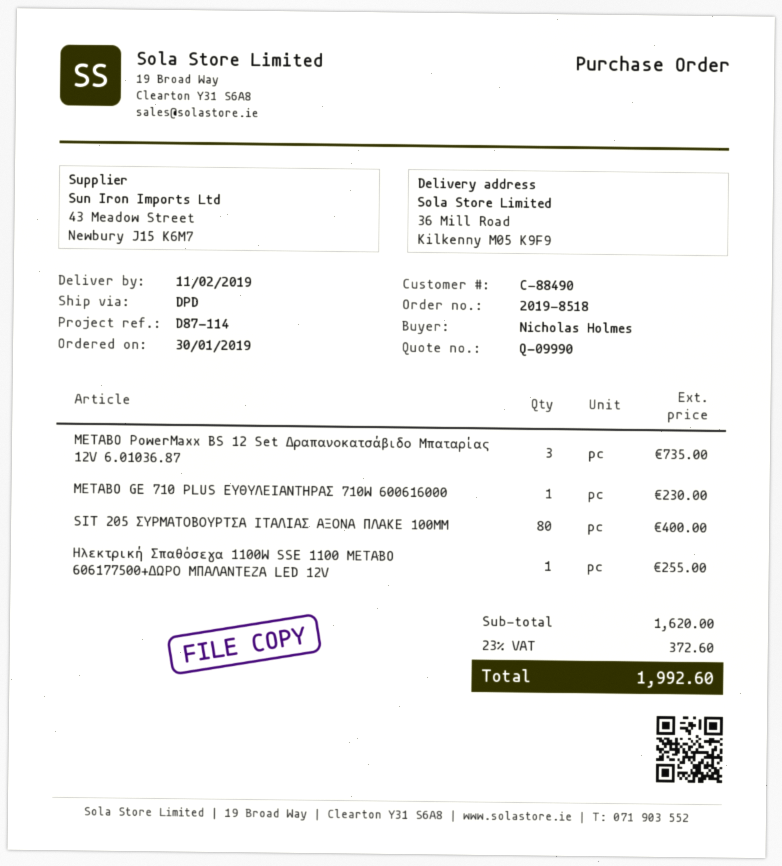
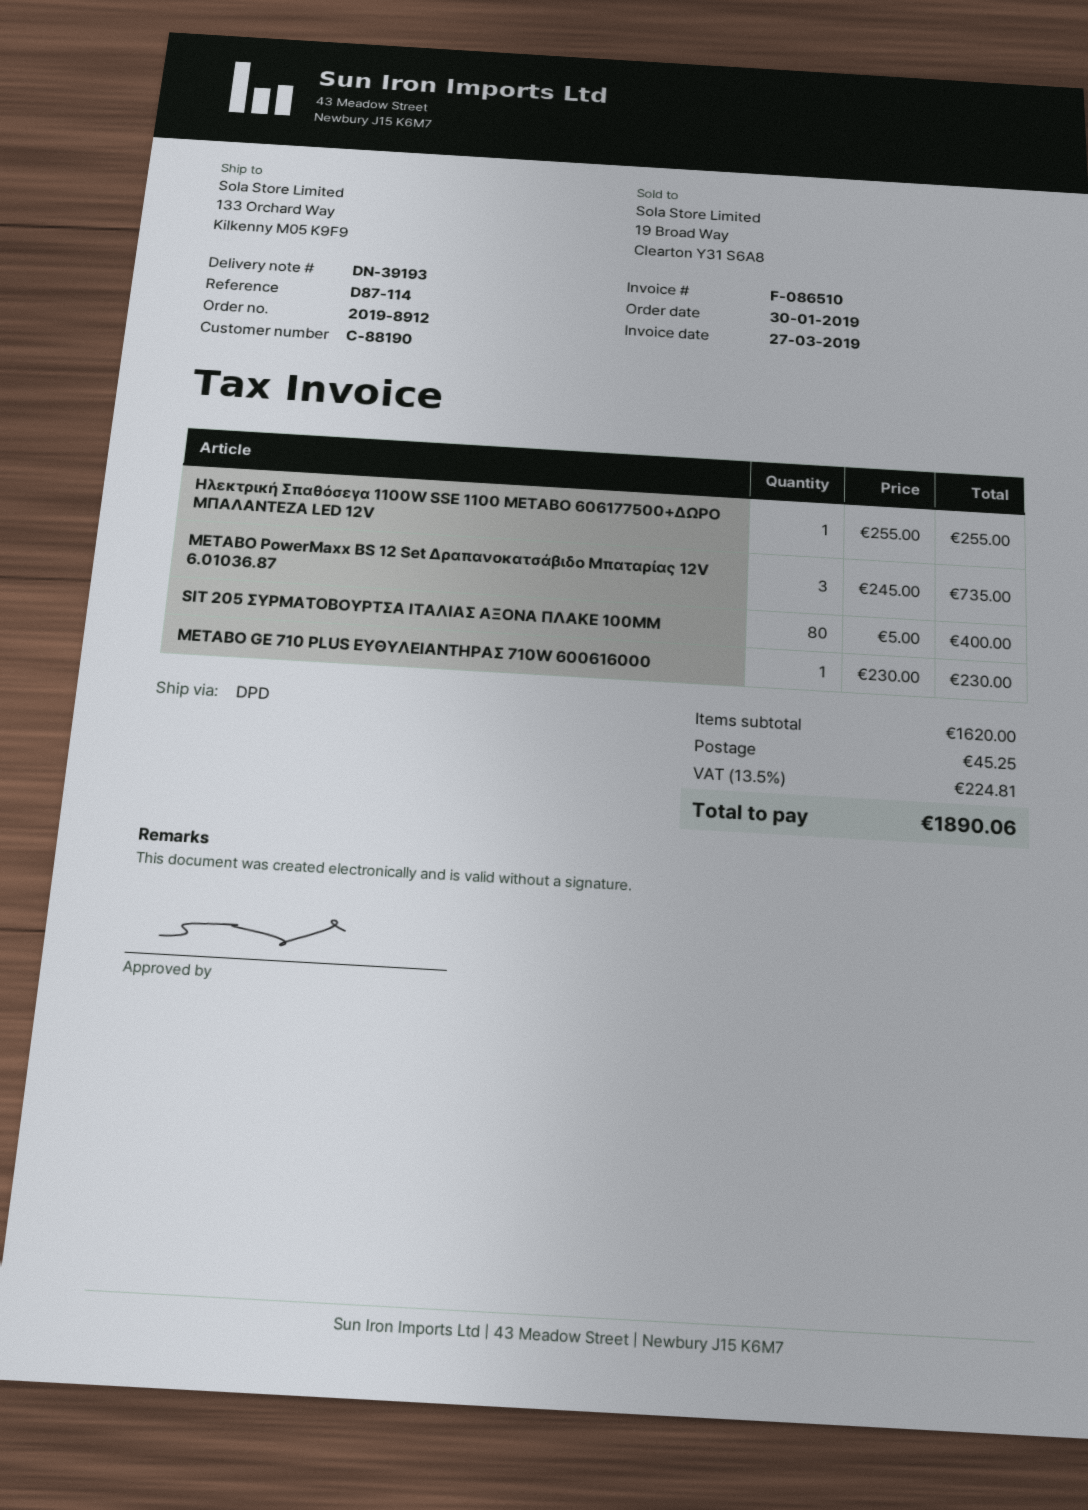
order number: 2019-8518 -> 2019-8912
customer number: C-88490 -> C-88190
ship to: 36 Mill Road, Kilkenny M05 K9F9 -> 133 Orchard Way, Kilkenny M05 K9F9
shipping: none -> 45.25
tax: 23% = 372.60 -> 13.5% = 224.81
total: 1992.60 -> 1890.06

